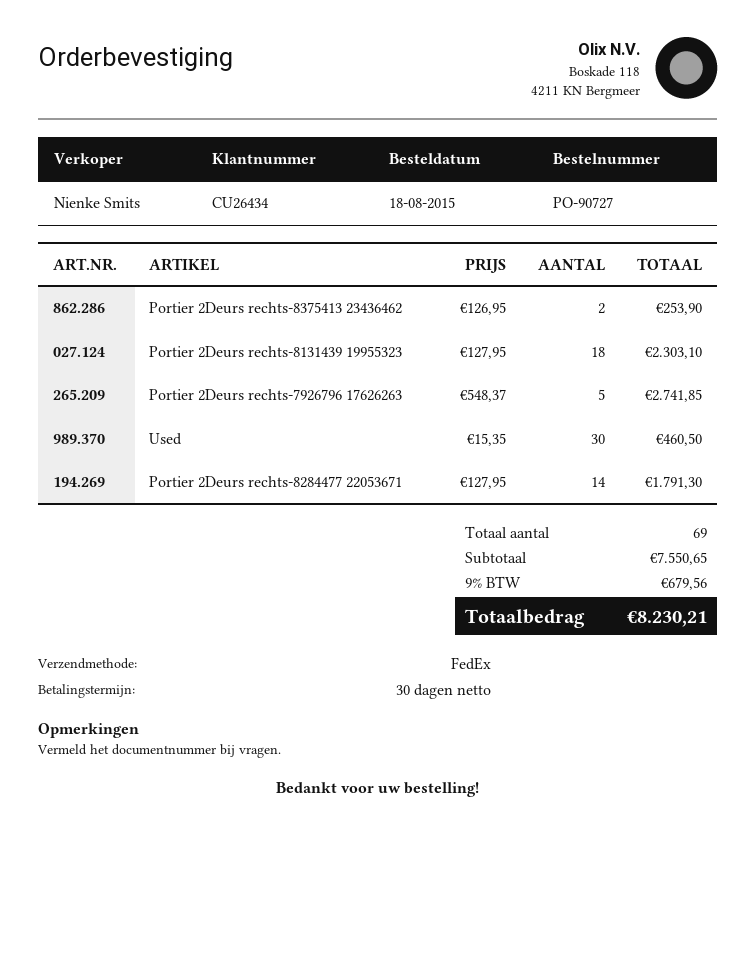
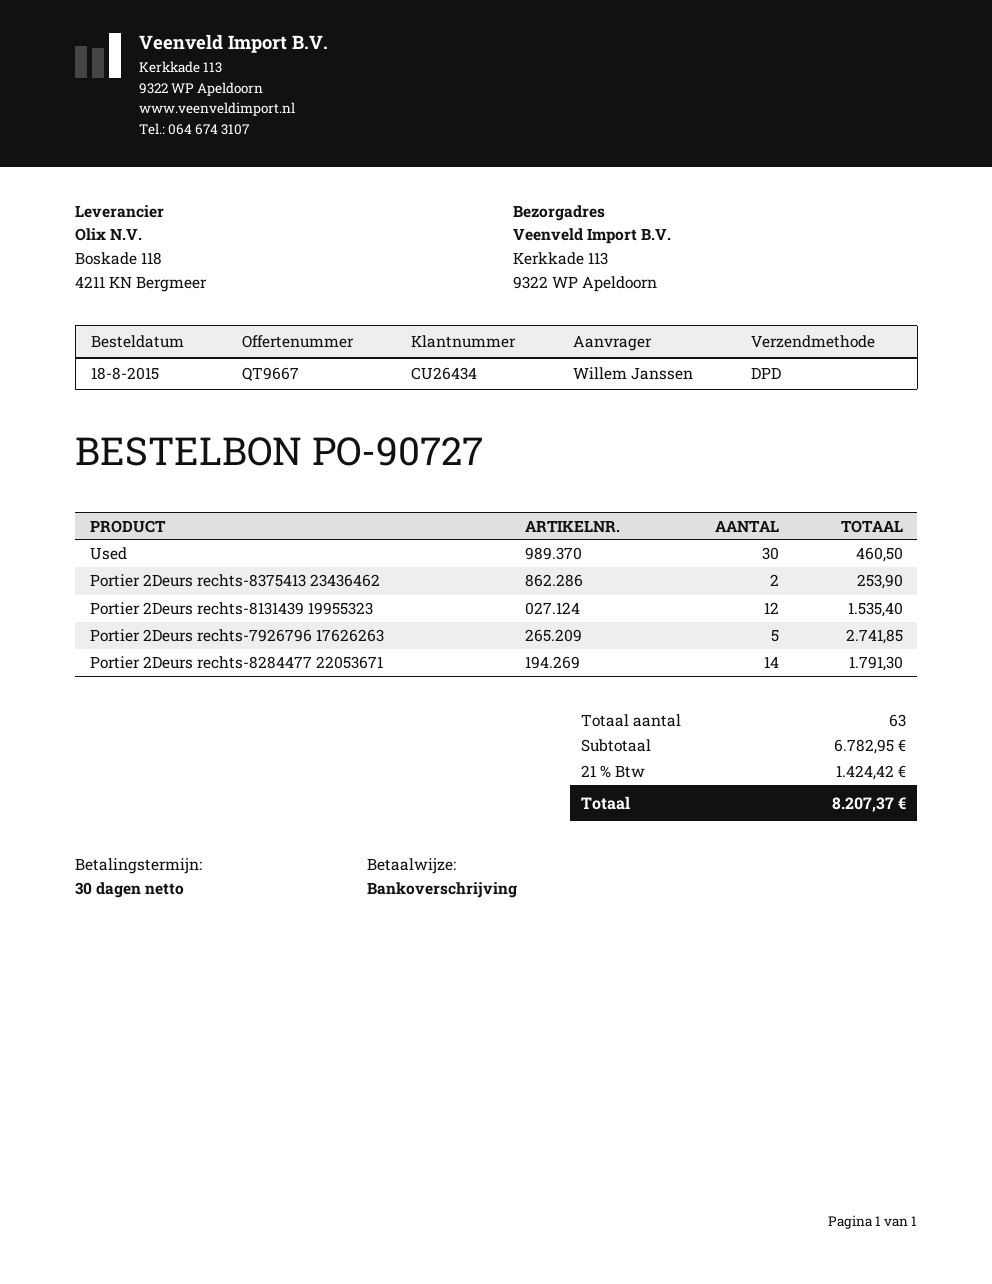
shipping method: FedEx -> DPD
Portier 2Deurs rechts-8131439 19955323: 18 for 2303.10 -> 12 for 1535.40
total quantity: 69 -> 63
subtotal: 7550.65 -> 6782.95
tax: 9% = 679.56 -> 21% = 1424.42
total: 8230.21 -> 8207.37

